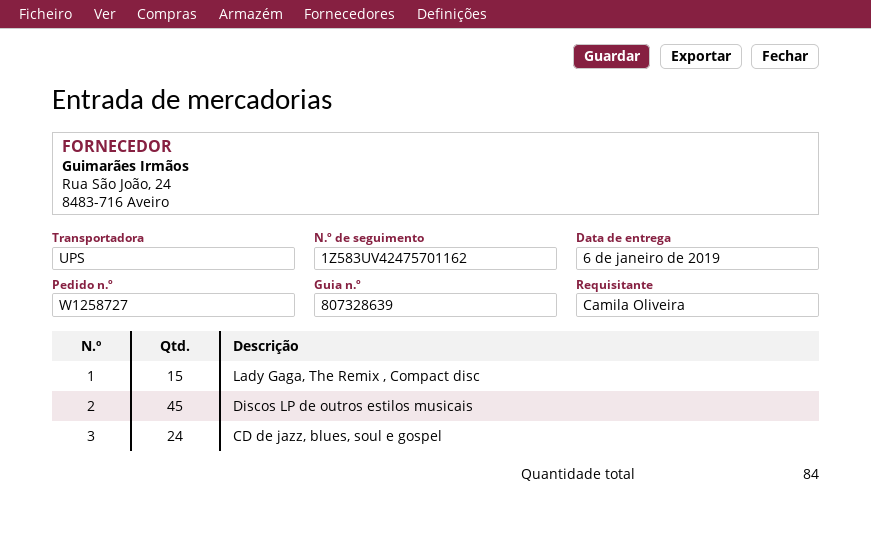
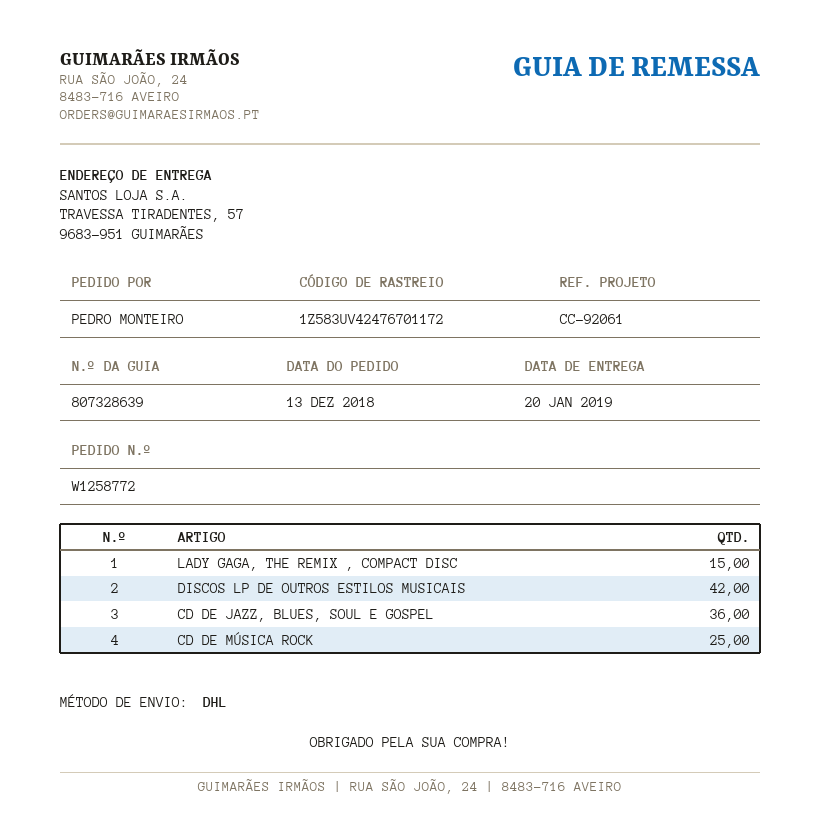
order number: W1258727 -> W1258772
delivery date: 2019-01-06 -> 2019-01-20
ordered by: Camila Oliveira -> PEDRO MONTEIRO
shipping method: UPS -> DHL
tracking number: 1Z583UV42475701162 -> 1Z583UV42476701172
Discos LP de outros estilos musicais: 45 -> 42
CD de jazz, blues, soul e gospel: 24 -> 36
CD DE MÚSICA ROCK: none -> 25

